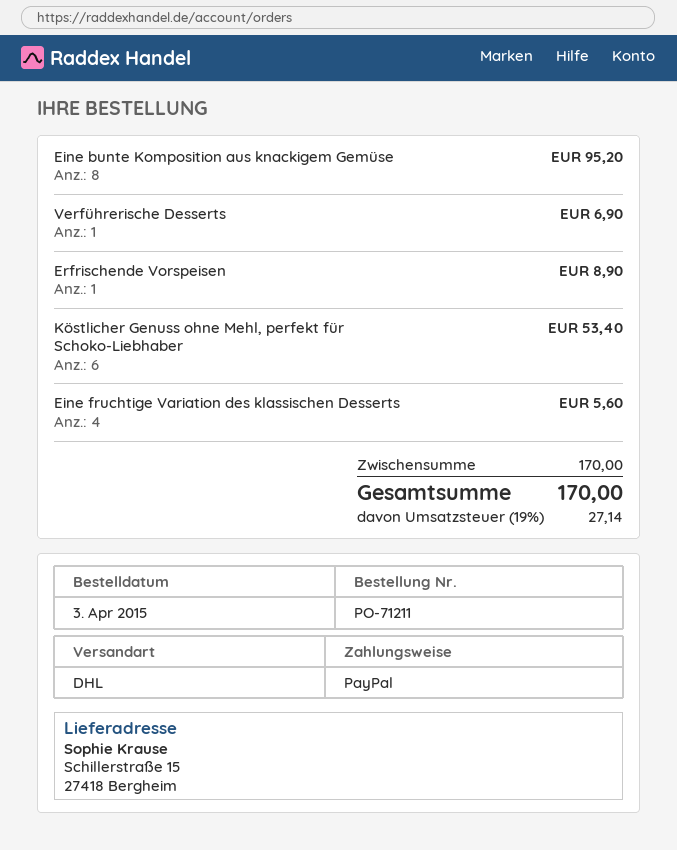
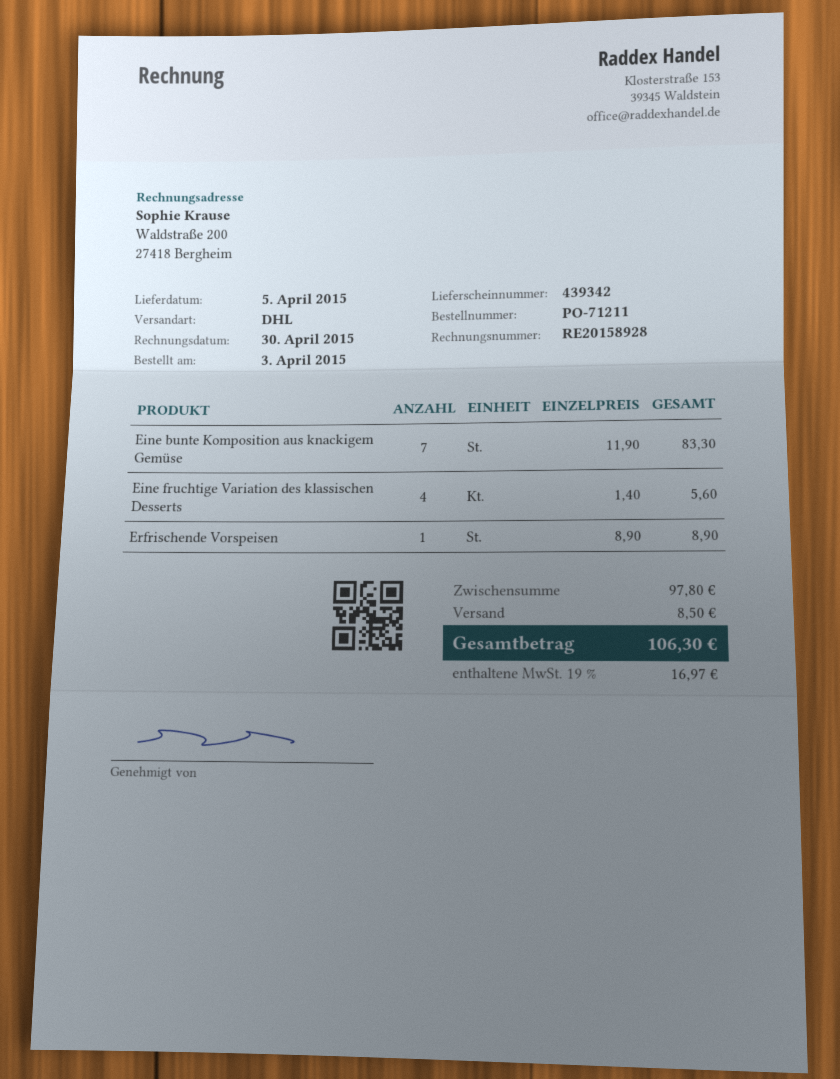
Eine bunte Komposition aus knackigem Gemüse: 8 for 95.20 -> 7 for 83.30
Verführerische Desserts: 1 for 6.90 -> none
Köstlicher Genuss ohne Mehl, perfekt für Schoko-Liebhaber: 6 for 53.40 -> none
subtotal: 170.00 -> 97.80
shipping: none -> 8.50
tax: 19% = 27.14 -> 19% = 16.97
total: 170.00 -> 106.30

